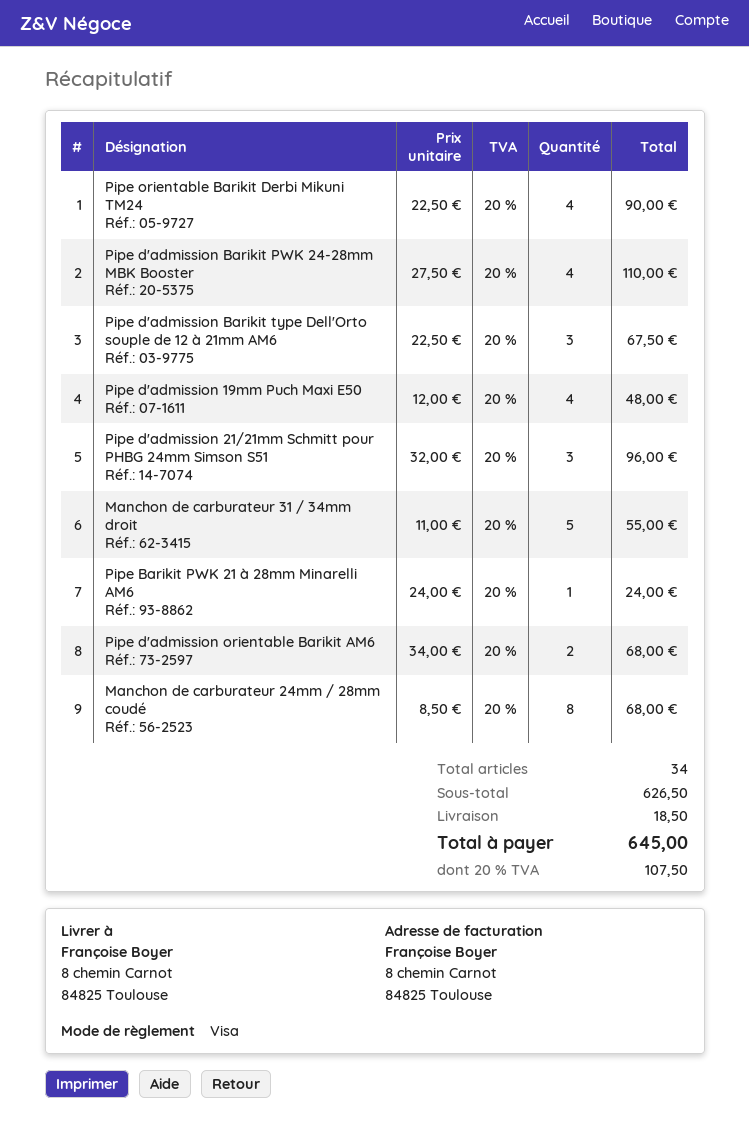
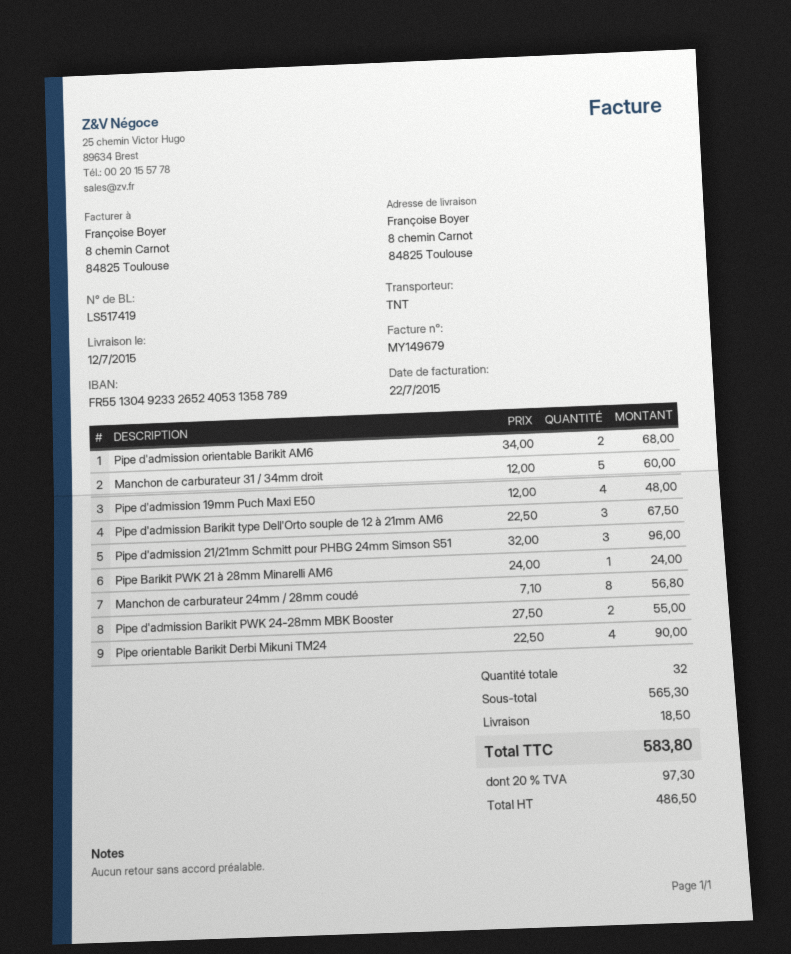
Pipe d'admission Barikit PWK 24-28mm MBK Booster: 4 x 27.50 = 110.00 -> 2 x 27.50 = 55.00
Manchon de carburateur 31 / 34mm droit: 5 x 11.00 = 55.00 -> 5 x 12.00 = 60.00
Manchon de carburateur 24mm / 28mm coudé: 8 x 8.50 = 68.00 -> 8 x 7.10 = 56.80
total quantity: 34 -> 32
subtotal: 626.50 -> 565.30
tax: 20% = 107.50 -> 20% = 97.30
total: 645.00 -> 583.80

